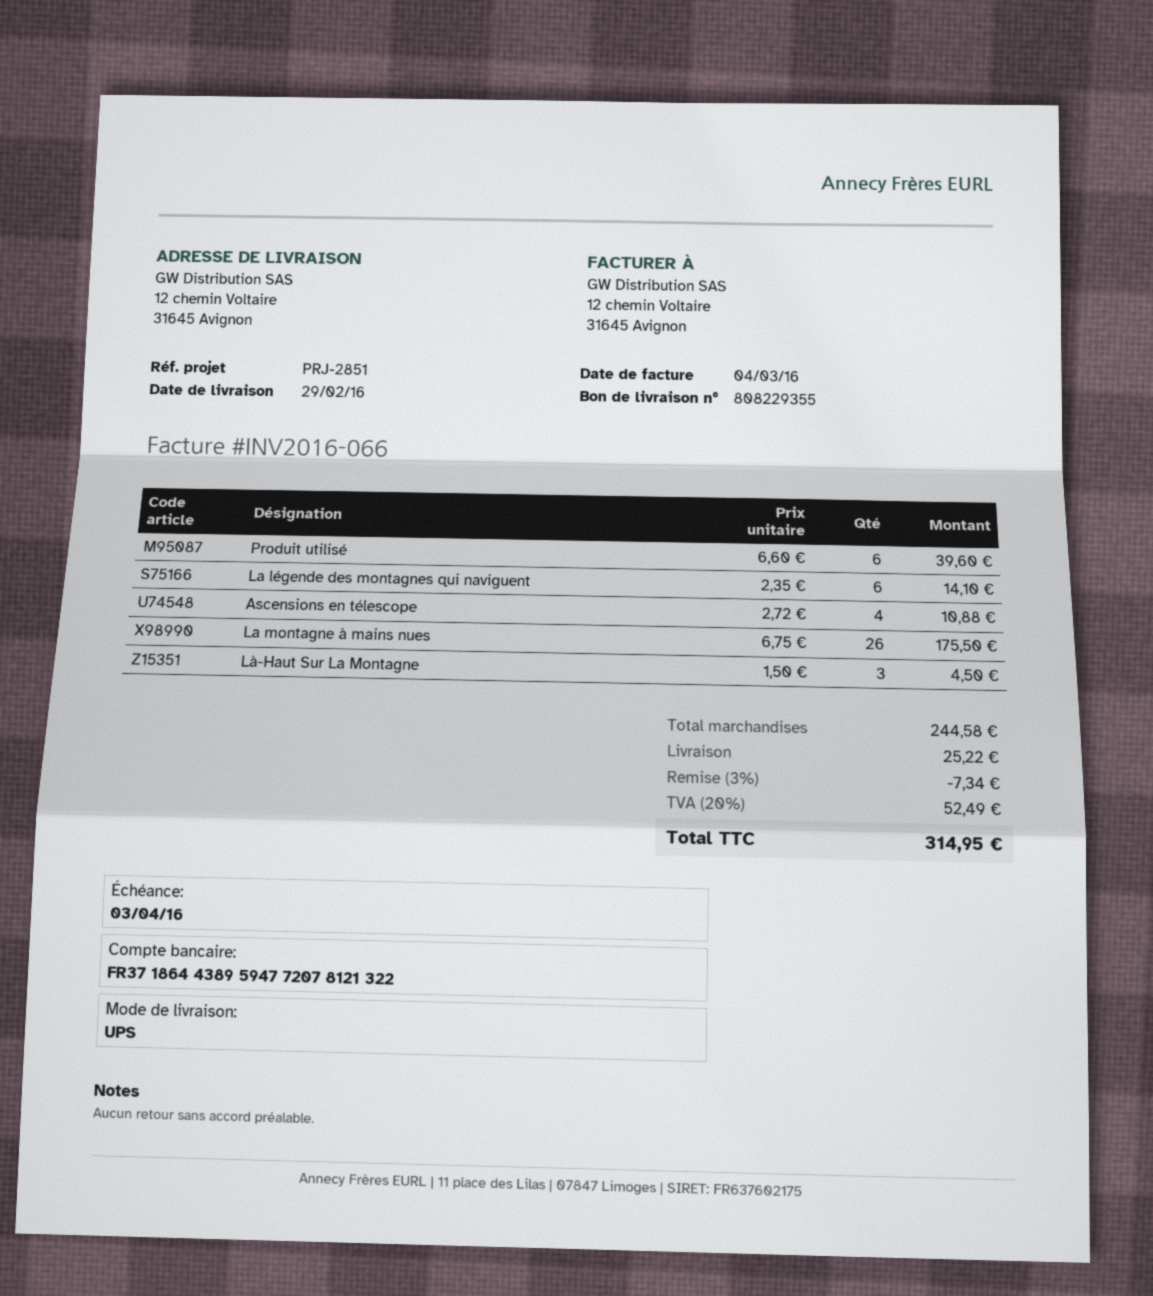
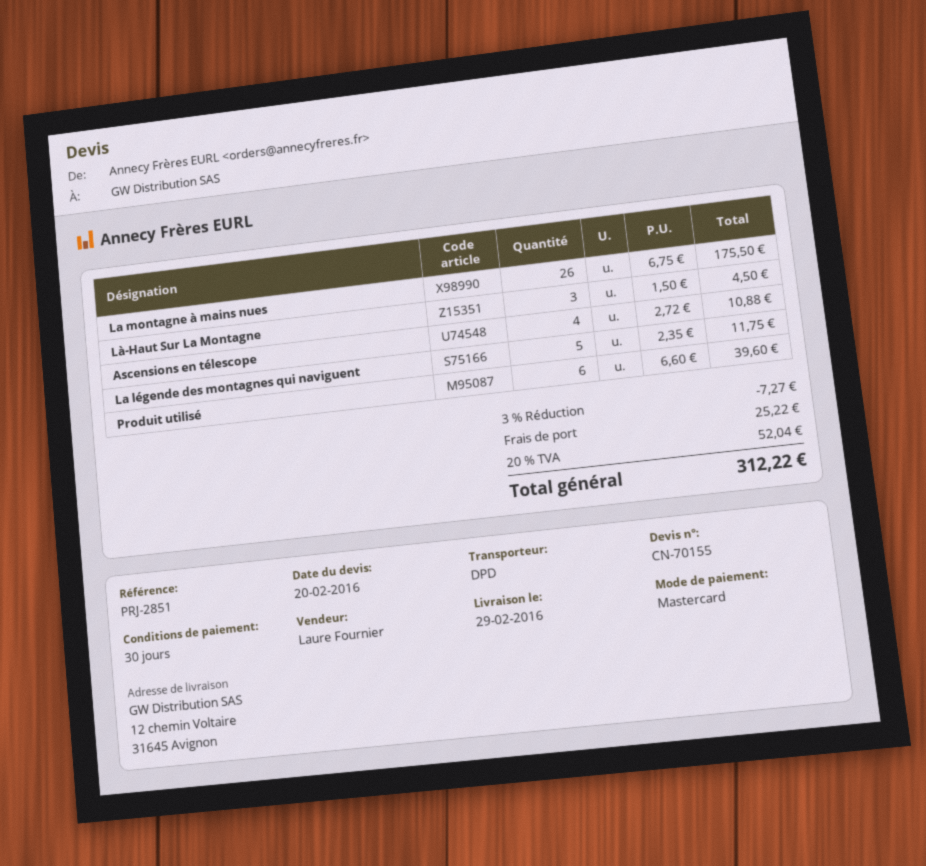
shipping method: UPS -> DPD
La légende des montagnes qui naviguent: 6 x 2.35 = 14.10 -> 5 x 2.35 = 11.75
discount: 3% = 7.34 -> 3% = 7.27
tax: 20% = 52.49 -> 20% = 52.04
total: 314.95 -> 312.22

